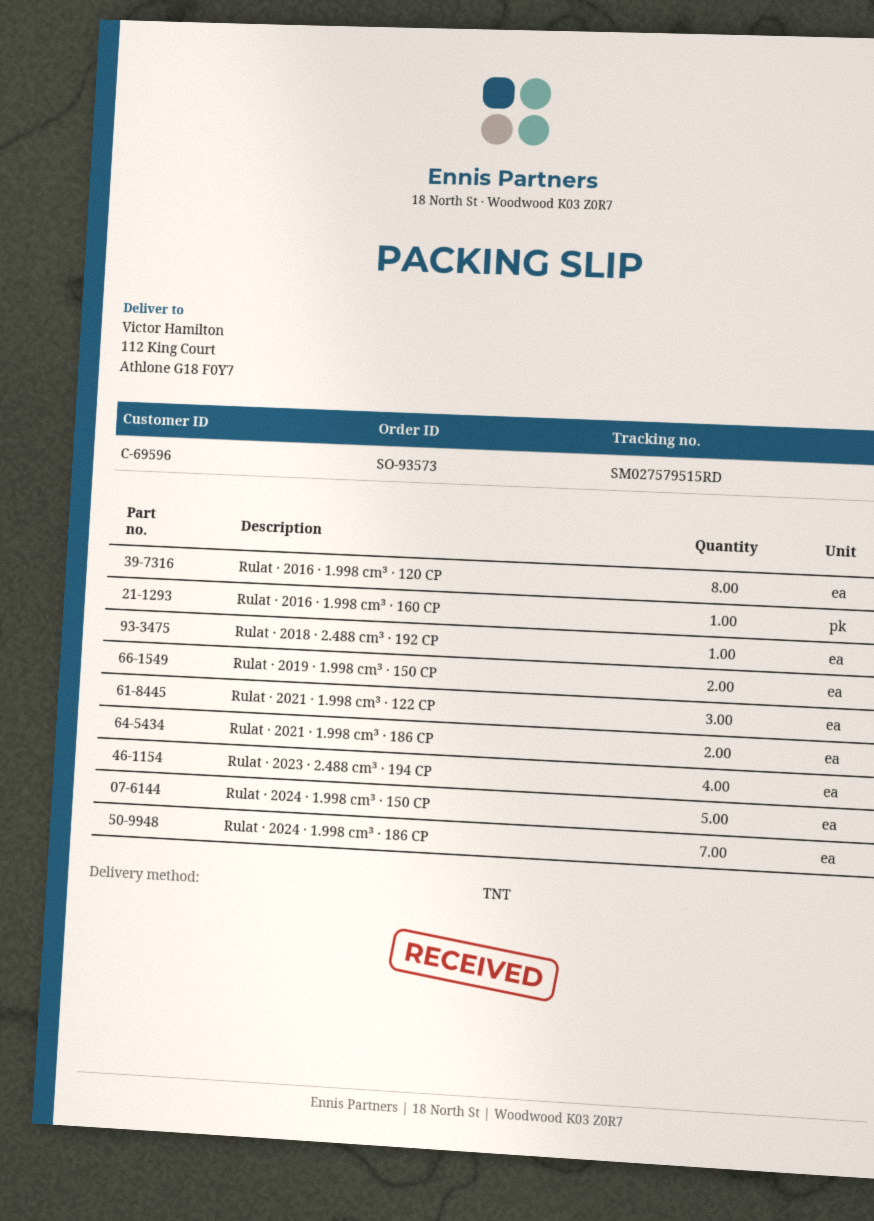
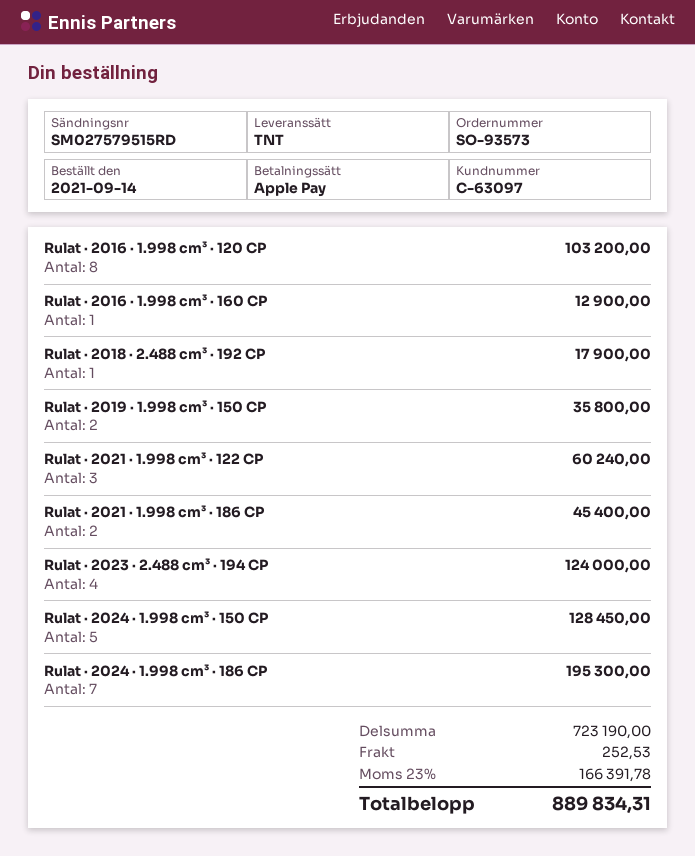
customer number: C-69596 -> C-63097

